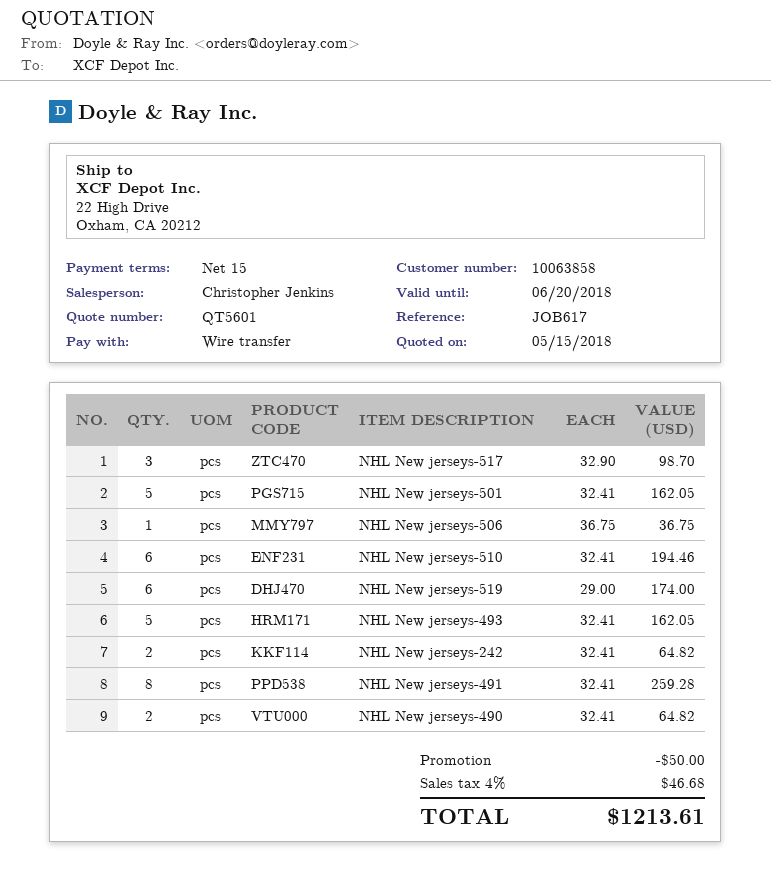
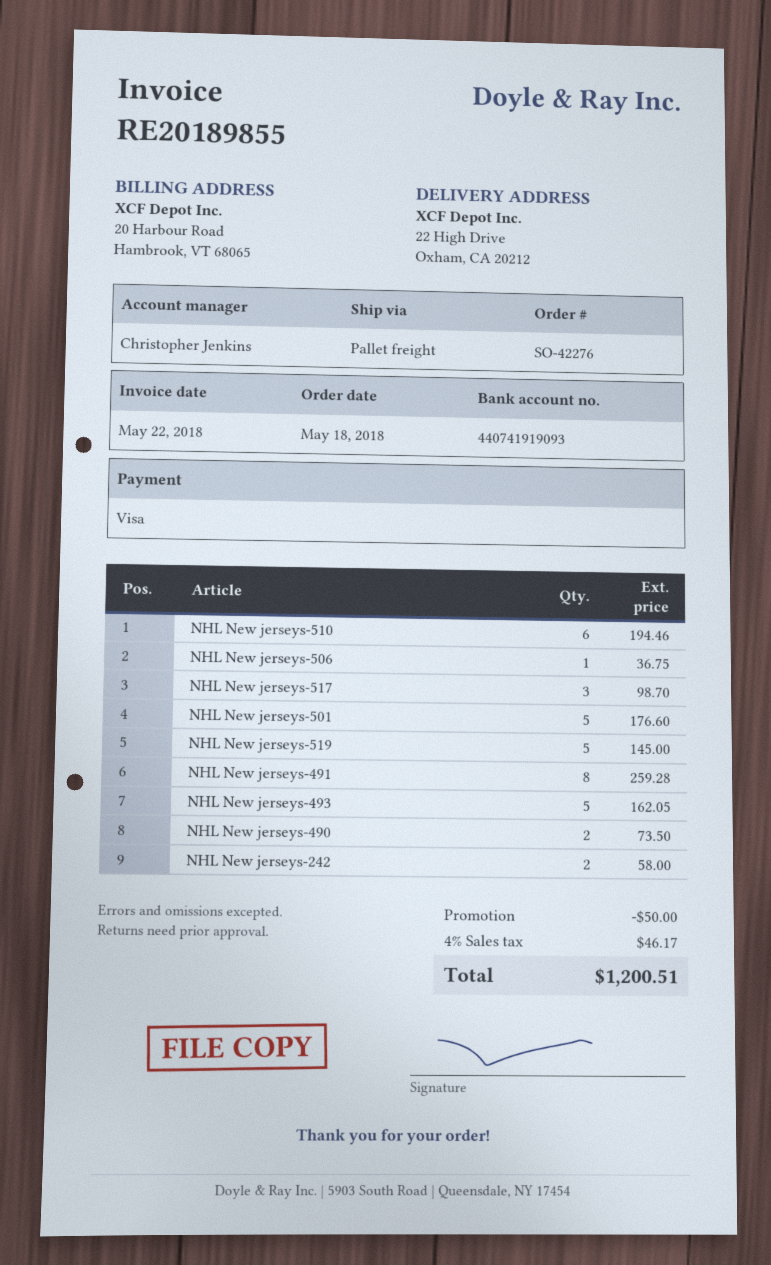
payment method: bank transfer -> Visa
NHL New jerseys-501: 5 for 162.05 -> 5 for 176.60
NHL New jerseys-519: 6 for 174.00 -> 5 for 145.00
NHL New jerseys-242: 2 for 64.82 -> 2 for 58.00
NHL New jerseys-490: 2 for 64.82 -> 2 for 73.50
tax: 4% = 46.68 -> 4% = 46.17
total: 1213.61 -> 1200.51

